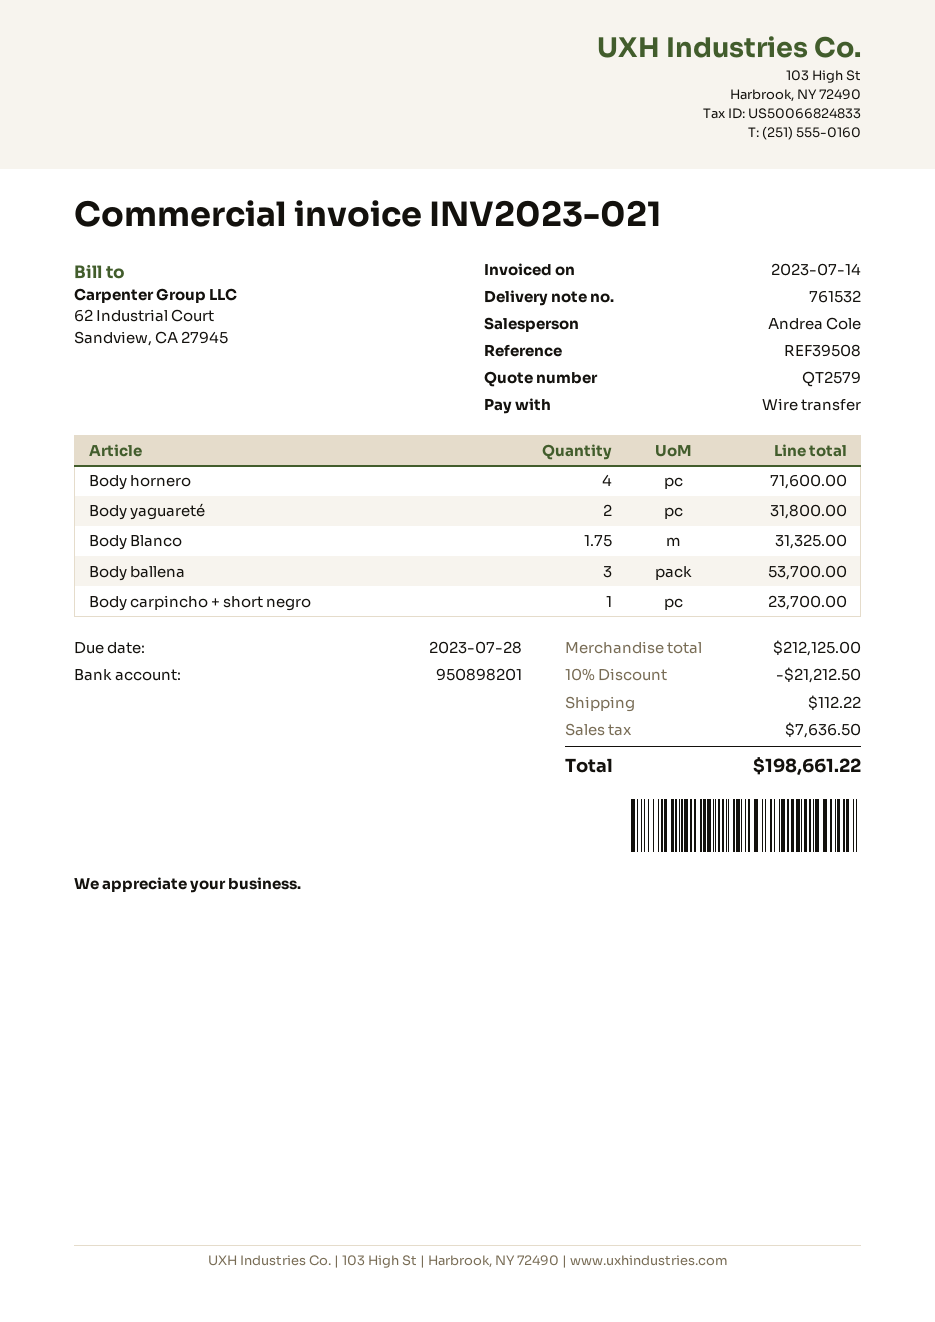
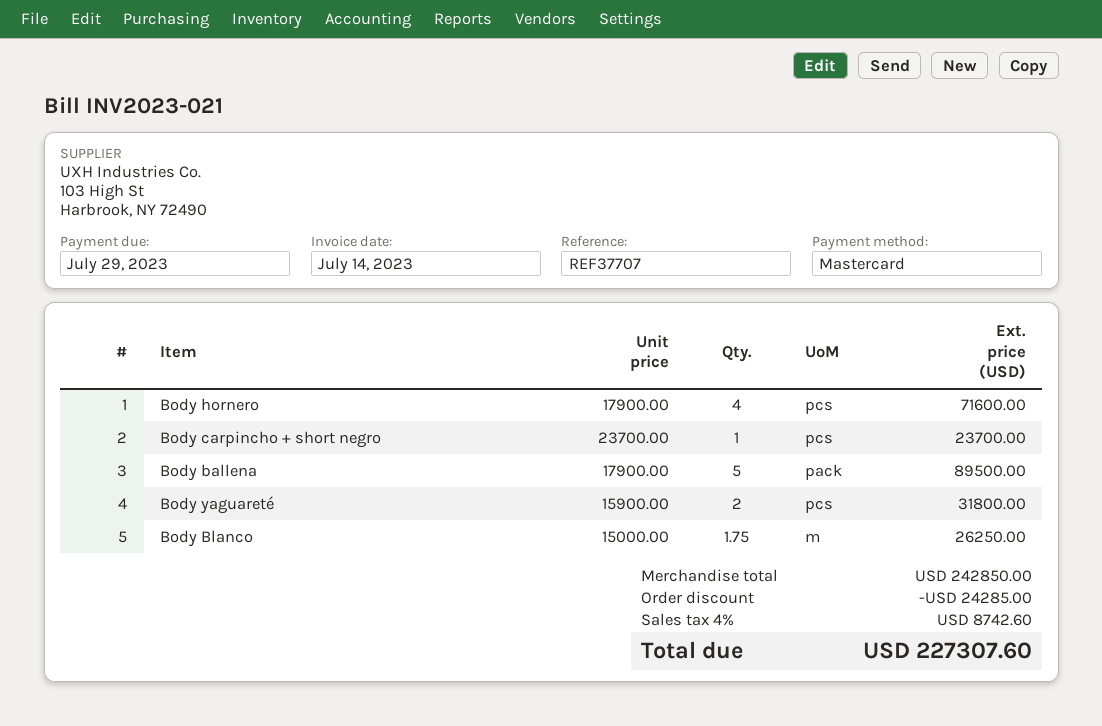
due date: 2023-07-28 -> 2023-07-29
reference: REF39508 -> REF37707
payment method: bank transfer -> Mastercard
Body Blanco: 1.75 for 31325.00 -> 1.75 for 26250.00
Body ballena: 3 for 53700.00 -> 5 for 89500.00
subtotal: 212125.00 -> 242850.00
discount: 21212.50 -> 24285.00
shipping: 112.22 -> none
tax: 7636.50 -> 8742.60
total: 198661.22 -> 227307.60

